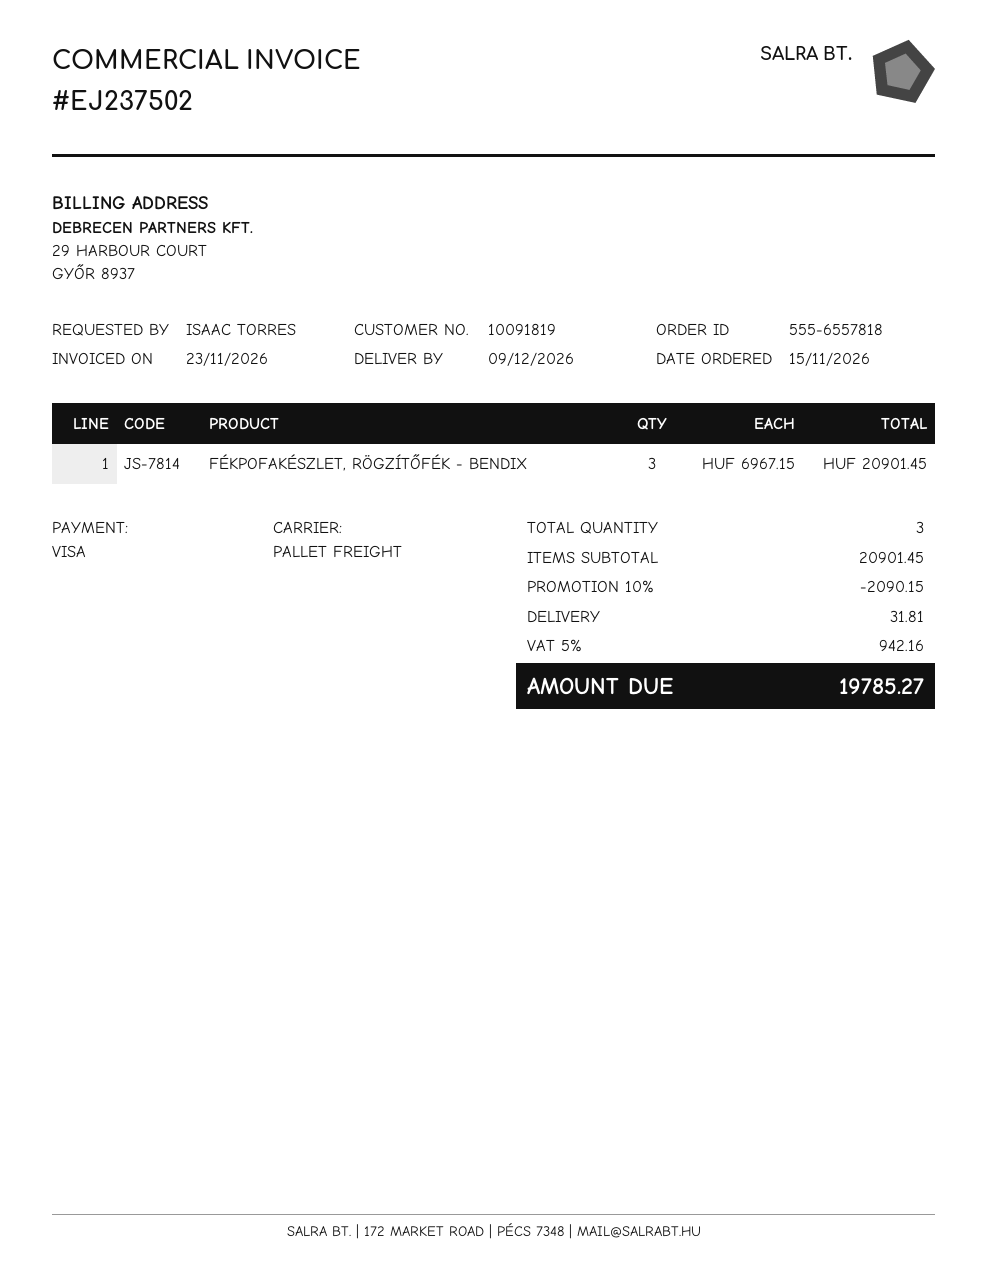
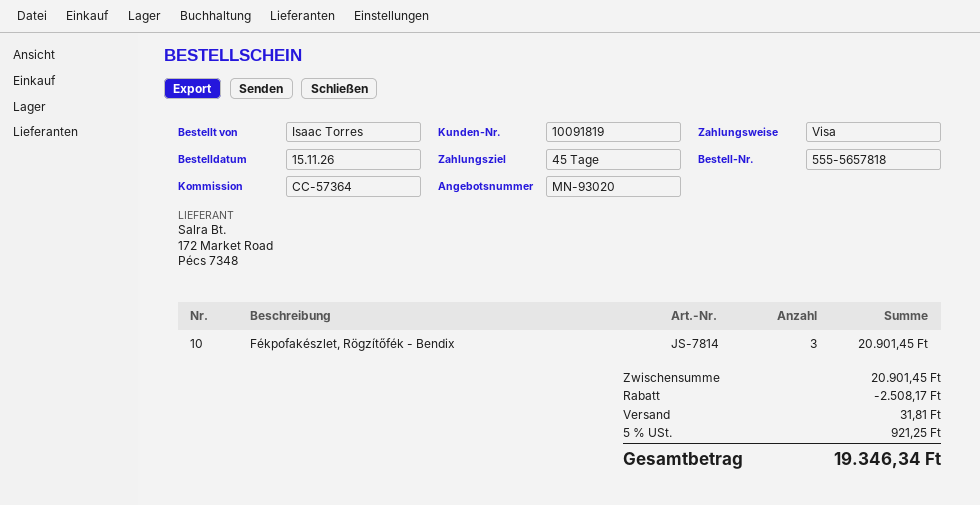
order number: 555-6557818 -> 555-5657818
discount: 2090.15 -> 2508.17
tax: 5% = 942.16 -> 5% = 921.25
total: 19785.27 -> 19346.34

